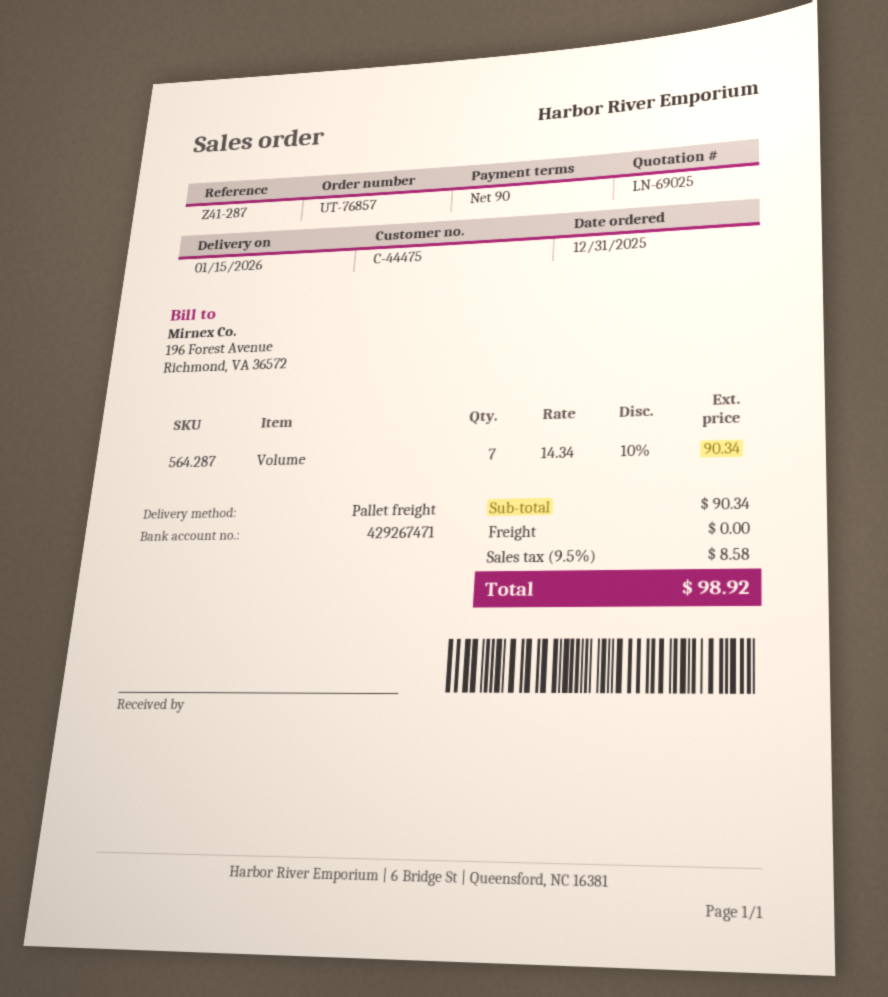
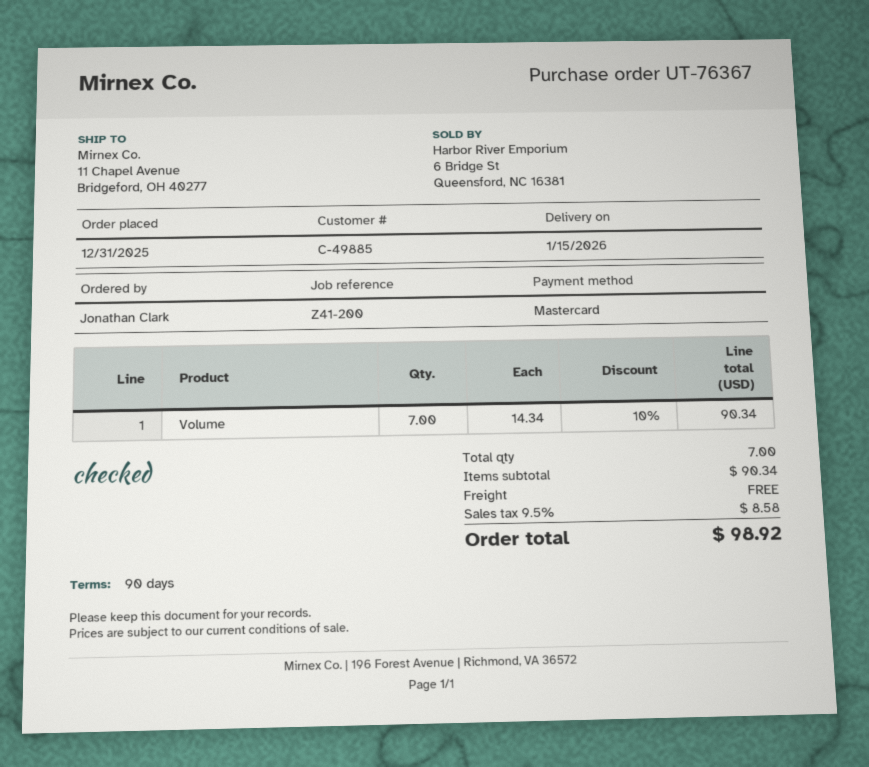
order number: UT-76857 -> UT-76367
customer number: C-44475 -> C-49885
reference: Z41-287 -> Z41-200

